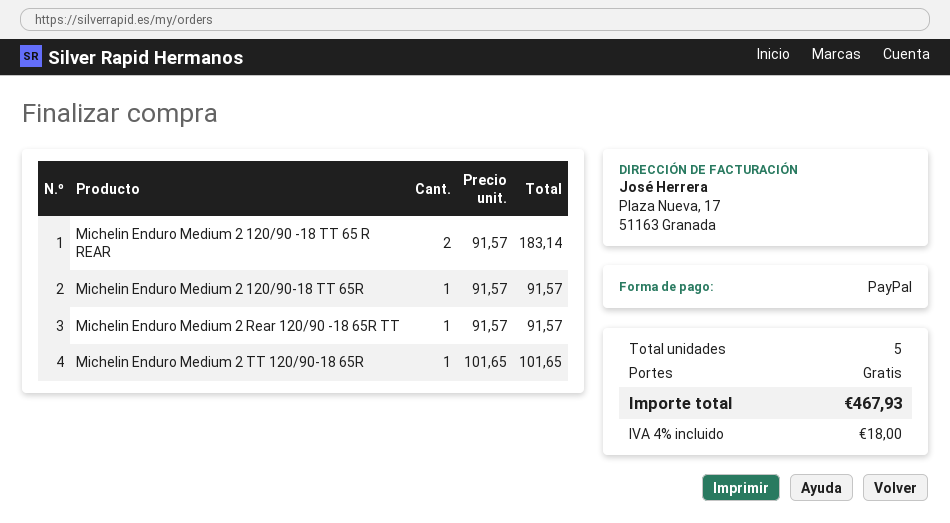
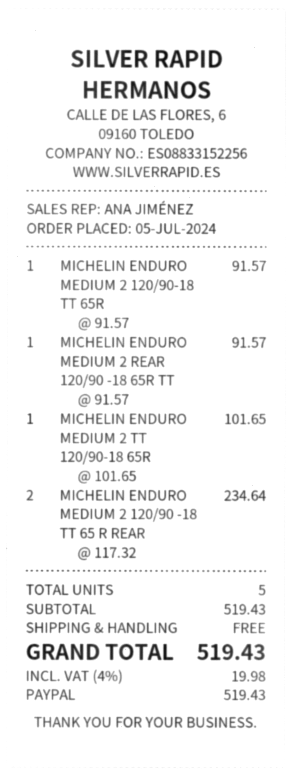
Michelin Enduro Medium 2 120/90 -18 TT 65 R REAR: 2 x 91.57 = 183.14 -> 2 x 117.32 = 234.64
tax: 4% = 18.00 -> 4% = 19.98
total: 467.93 -> 519.43

